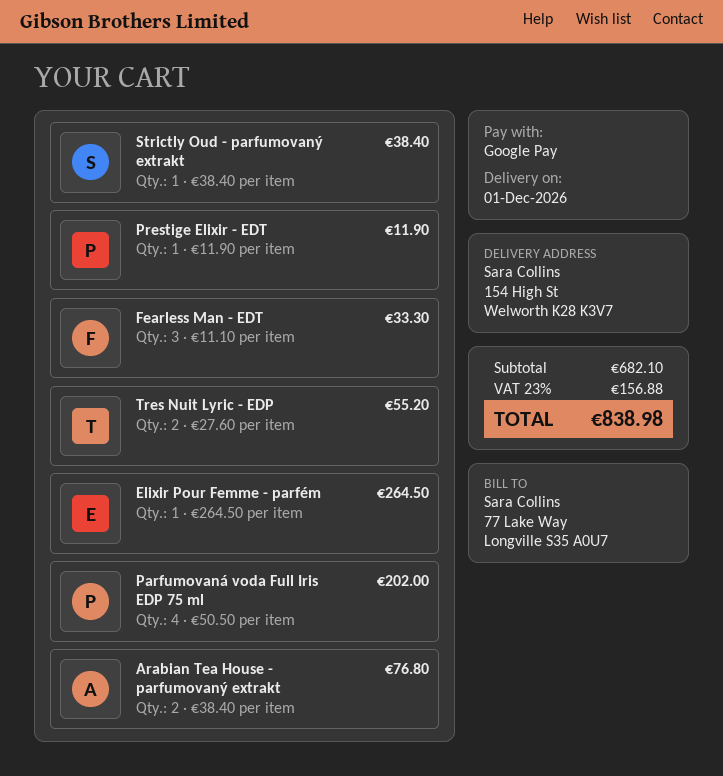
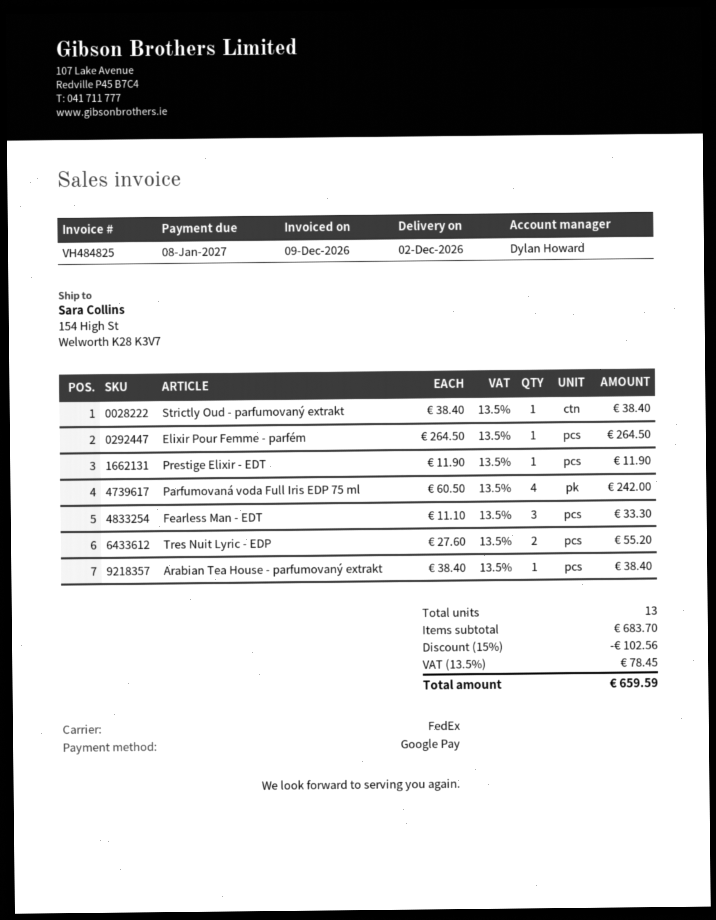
delivery date: 2026-12-01 -> 2026-12-02
Parfumovaná voda Full Iris EDP 75 ml: 4 x 50.50 = 202.00 -> 4 x 60.50 = 242.00
Arabian Tea House - parfumovaný extrakt: 2 x 38.40 = 76.80 -> 1 x 38.40 = 38.40
subtotal: 682.10 -> 683.70
discount: none -> 15% = 102.56
tax: 23% = 156.88 -> 13.5% = 78.45
total: 838.98 -> 659.59

